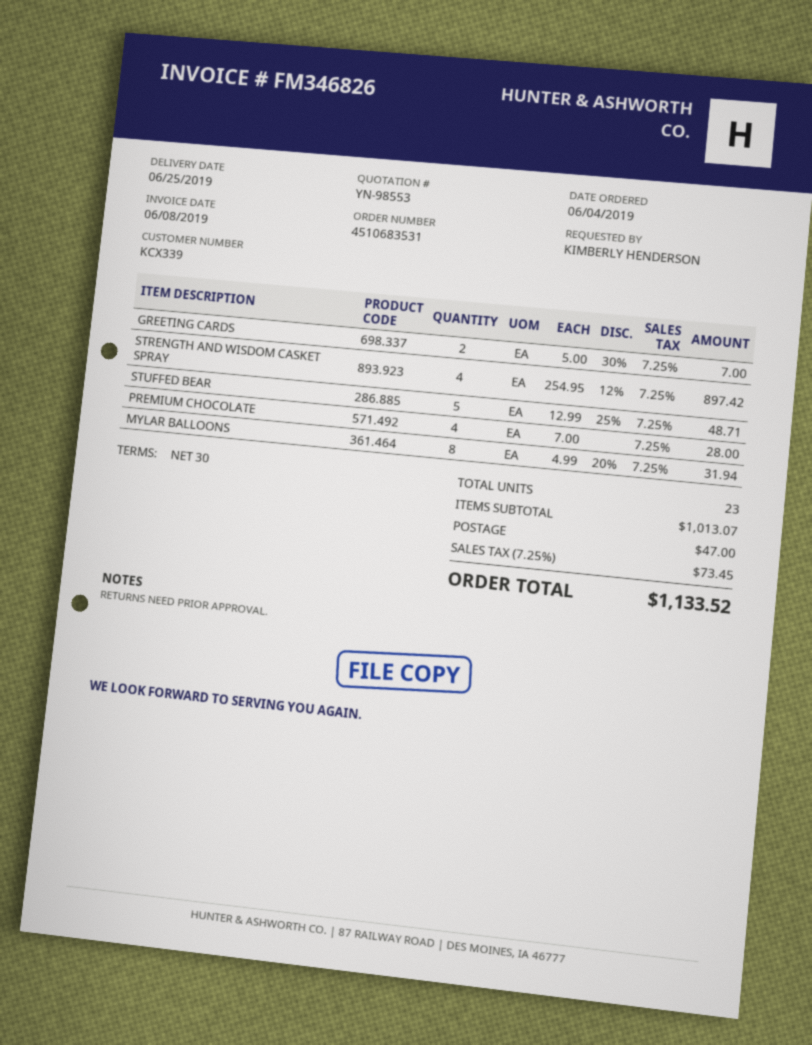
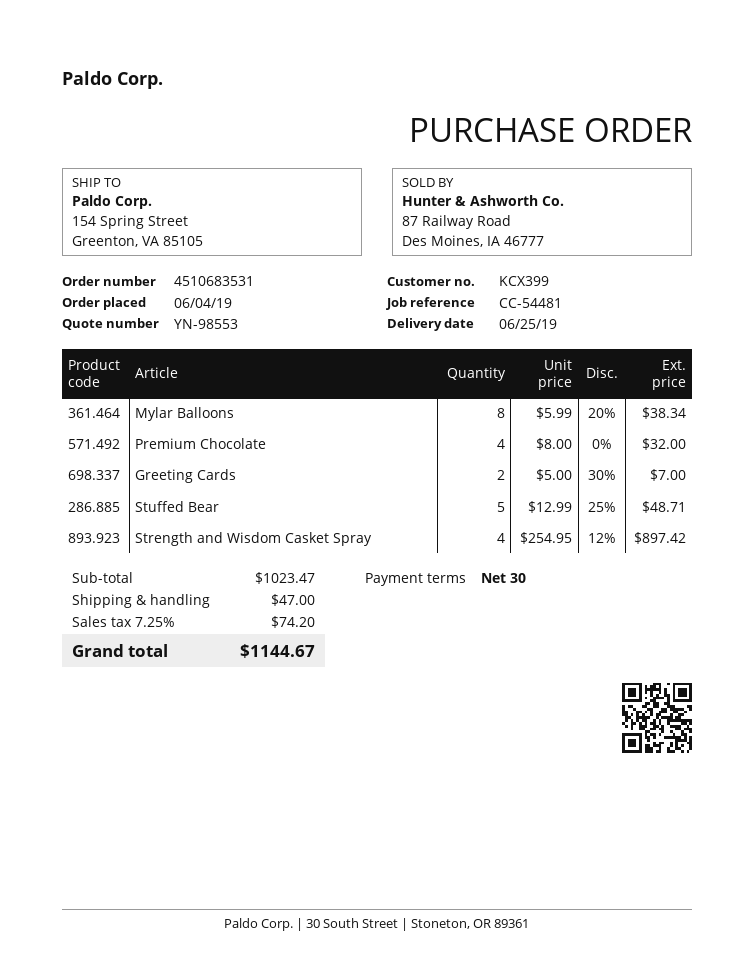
customer number: KCX339 -> KCX399
PREMIUM CHOCOLATE: 4 x 7.00 = 28.00 -> 4 x 8.00 = 32.00
MYLAR BALLOONS: 8 x 4.99 - 20% = 31.94 -> 8 x 5.99 - 20% = 38.34
subtotal: 1013.07 -> 1023.47
tax: 7.25% = 73.45 -> 7.25% = 74.20
total: 1133.52 -> 1144.67

